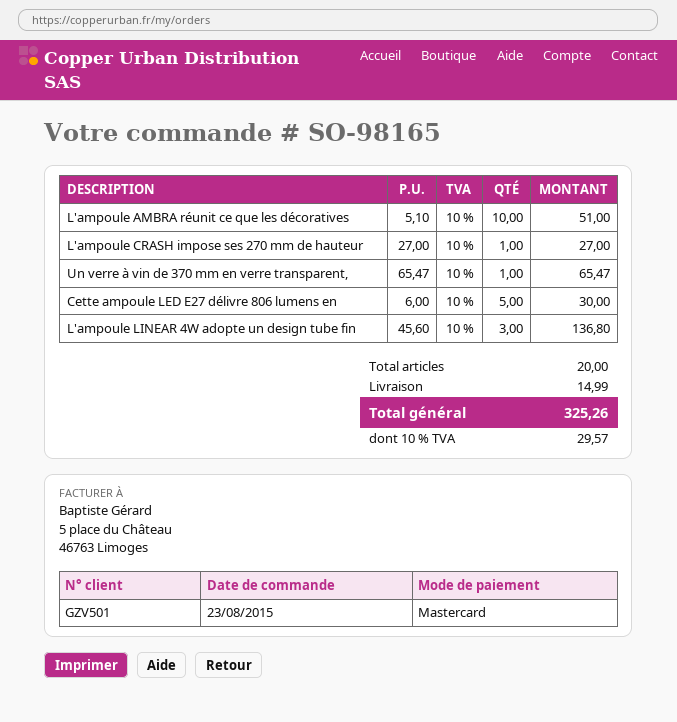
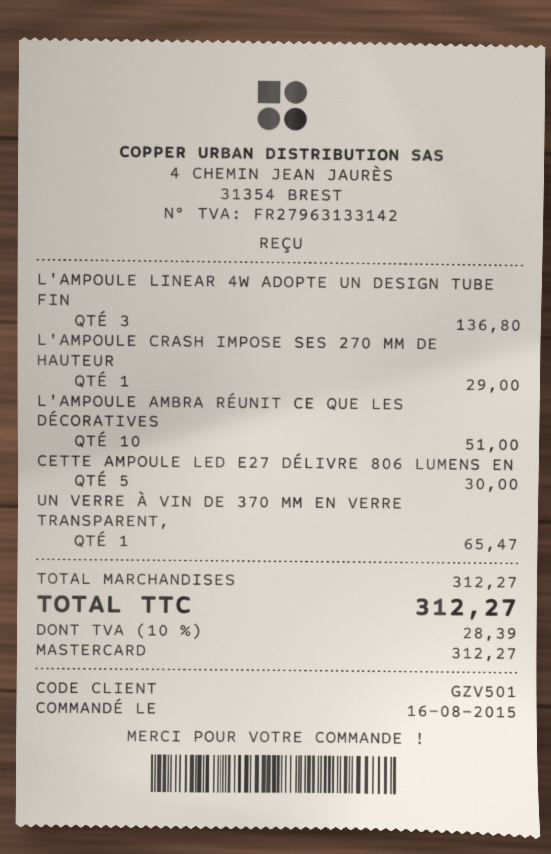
order date: 2015-08-23 -> 2015-08-16
L'ampoule CRASH impose ses 270 mm de hauteur: 1 for 27.00 -> 1 for 29.00
shipping: 14.99 -> none
tax: 10% = 29.57 -> 10% = 28.39
total: 325.26 -> 312.27

